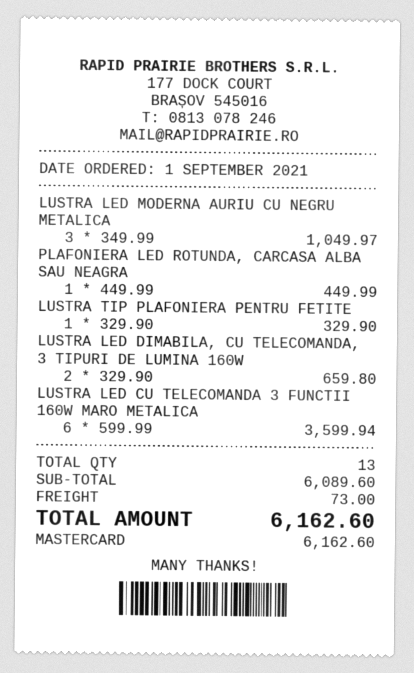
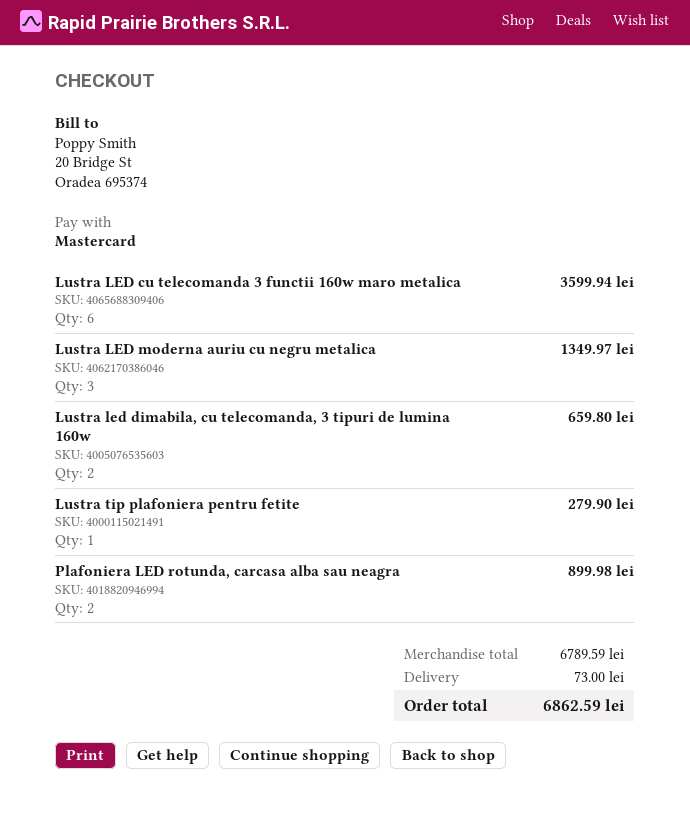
LUSTRA LED MODERNA AURIU CU NEGRU METALICA: 3 for 1049.97 -> 3 for 1349.97
PLAFONIERA LED ROTUNDA, CARCASA ALBA SAU NEAGRA: 1 for 449.99 -> 2 for 899.98
LUSTRA TIP PLAFONIERA PENTRU FETITE: 1 for 329.90 -> 1 for 279.90
subtotal: 6089.60 -> 6789.59
total: 6162.60 -> 6862.59

